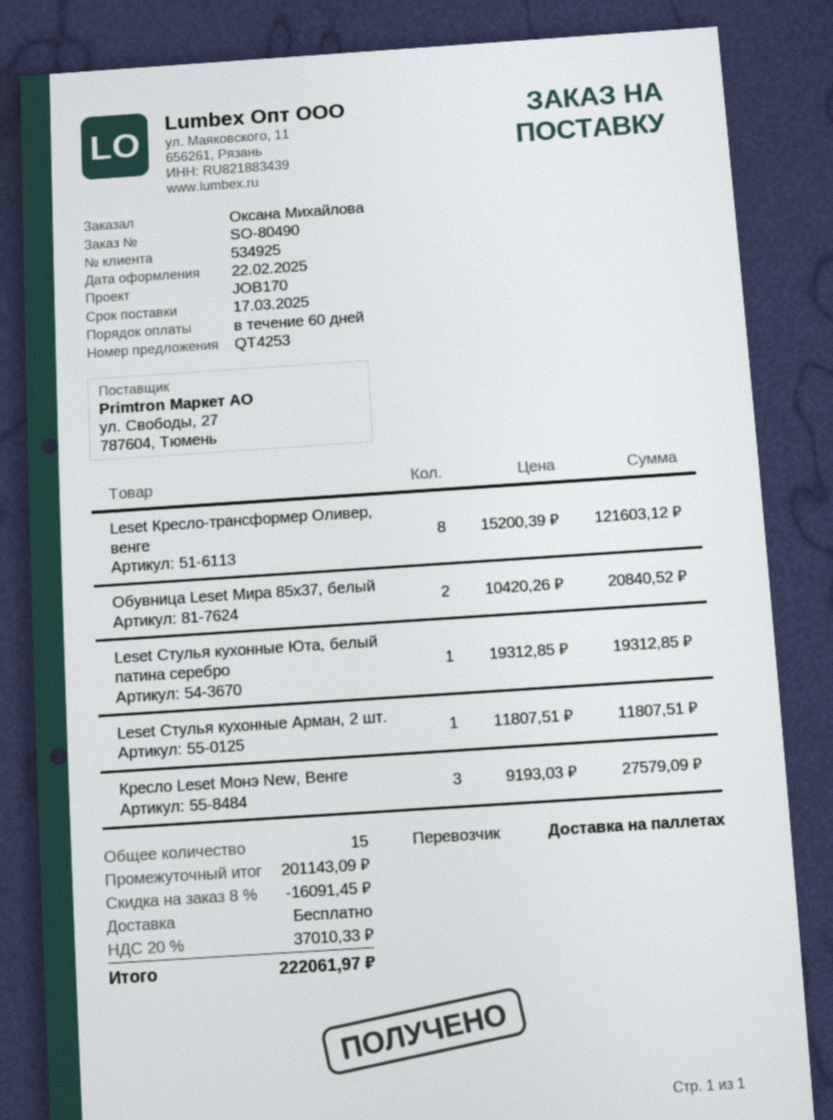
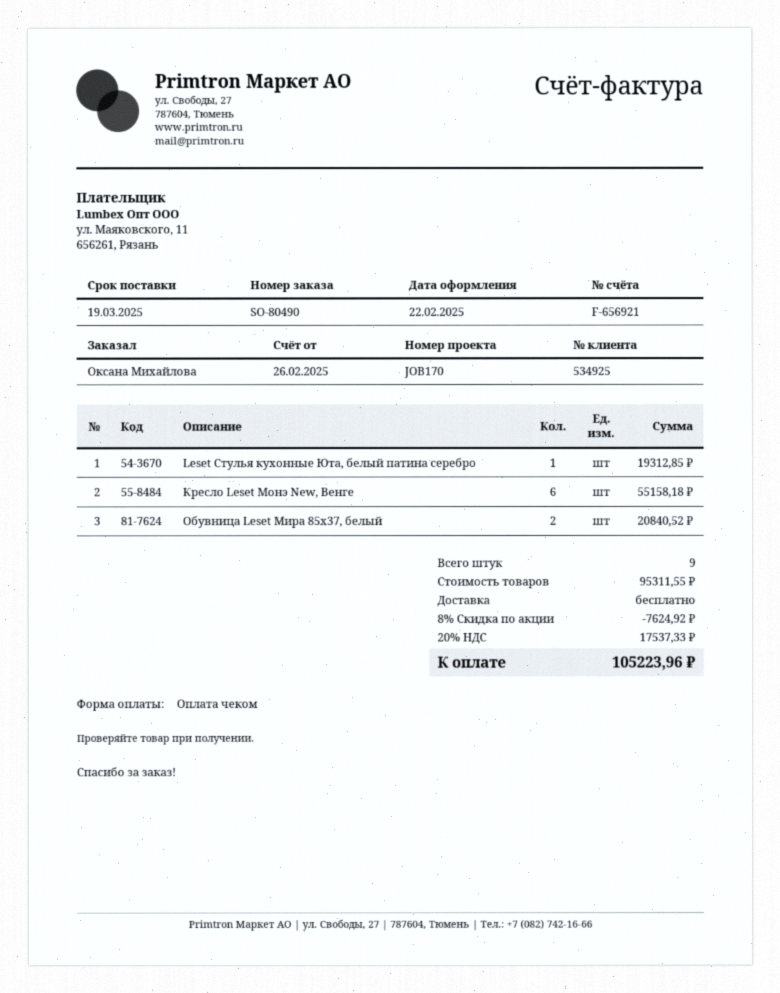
delivery date: 2025-03-17 -> 2025-03-19
Leset Кресло-трансформер Оливер, венге: 8 for 121603.12 -> none
Leset Стулья кухонные Арман, 2 шт.: 1 for 11807.51 -> none
Кресло Leset Монэ New, Венге: 3 for 27579.09 -> 6 for 55158.18
total quantity: 15 -> 9
subtotal: 201143.09 -> 95311.55
discount: 8% = 16091.45 -> 8% = 7624.92
tax: 20% = 37010.33 -> 20% = 17537.33
total: 222061.97 -> 105223.96

